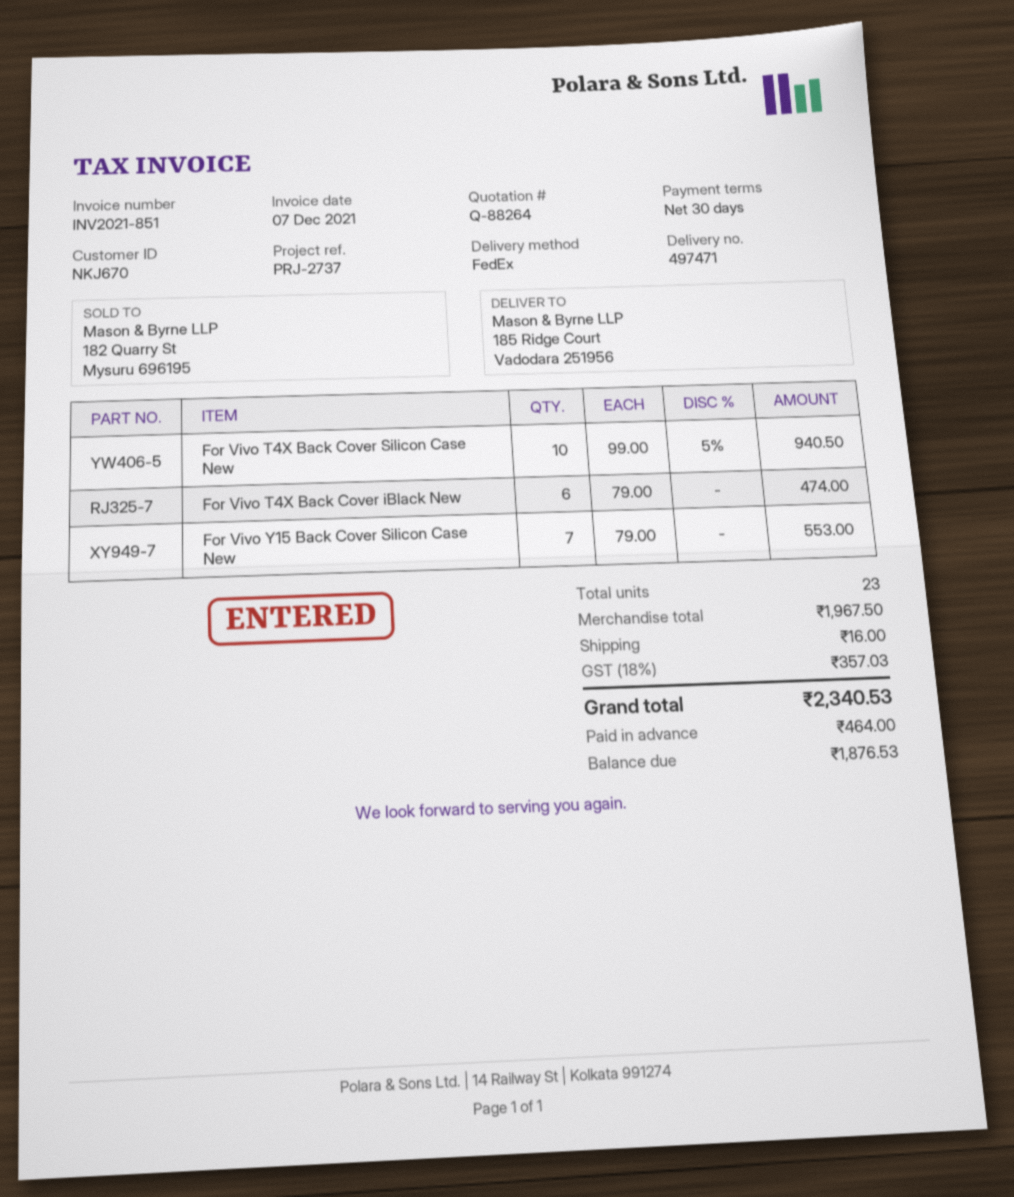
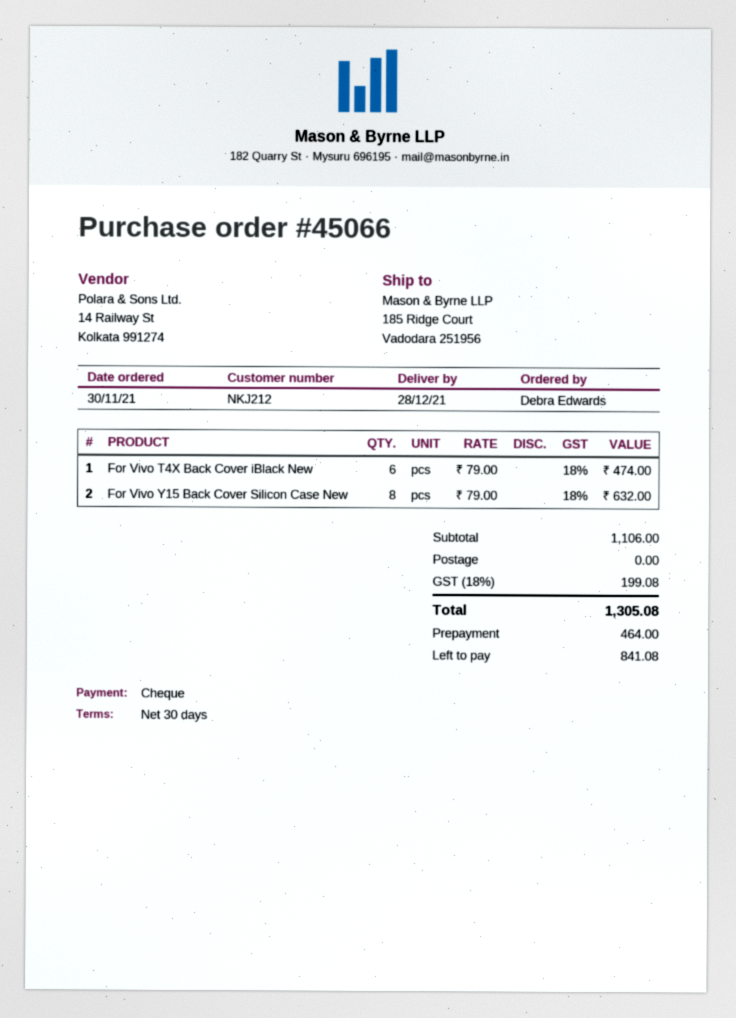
customer number: NKJ670 -> NKJ212
For Vivo T4X Back Cover Silicon Case New: 10 x 99.00 - 5% = 940.50 -> none
For Vivo Y15 Back Cover Silicon Case New: 7 x 79.00 = 553.00 -> 8 x 79.00 = 632.00
subtotal: 1967.50 -> 1106.00
shipping: 16.00 -> 0.00
tax: 18% = 357.03 -> 18% = 199.08
total: 2340.53 -> 1305.08
balance: 1876.53 -> 841.08

